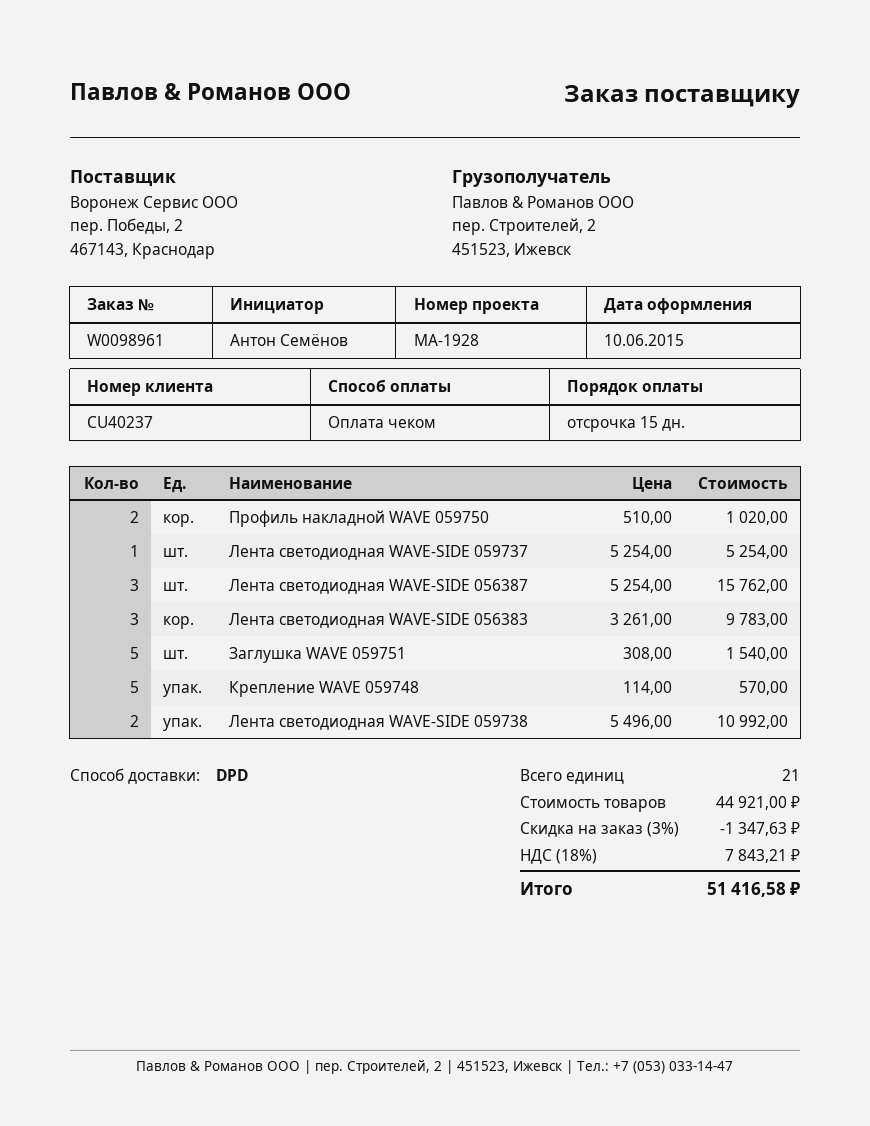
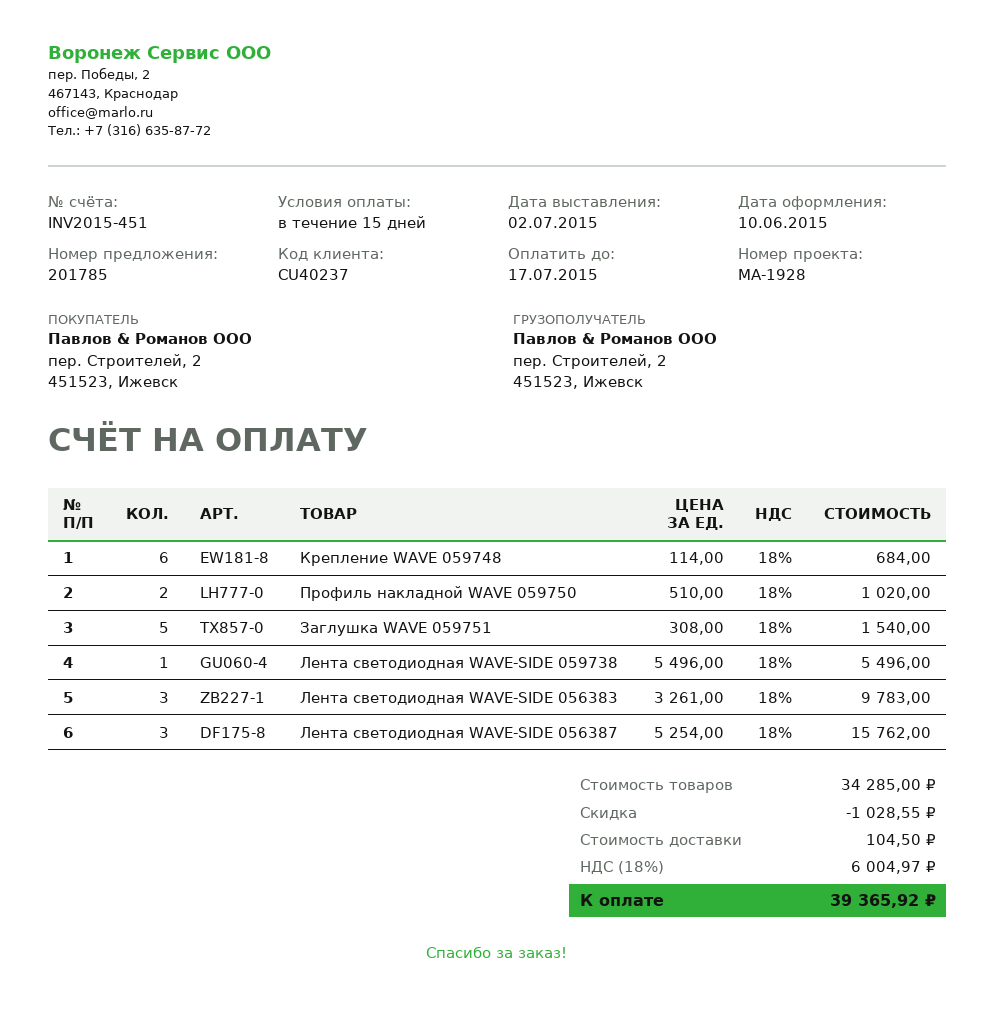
Лента светодиодная WAVE-SIDE 059737: 1 x 5254.00 = 5254.00 -> none
Крепление WAVE 059748: 5 x 114.00 = 570.00 -> 6 x 114.00 = 684.00
Лента светодиодная WAVE-SIDE 059738: 2 x 5496.00 = 10992.00 -> 1 x 5496.00 = 5496.00
subtotal: 44921.00 -> 34285.00
discount: 1347.63 -> 1028.55
shipping: none -> 104.50
tax: 18% = 7843.21 -> 18% = 6004.97
total: 51416.58 -> 39365.92

